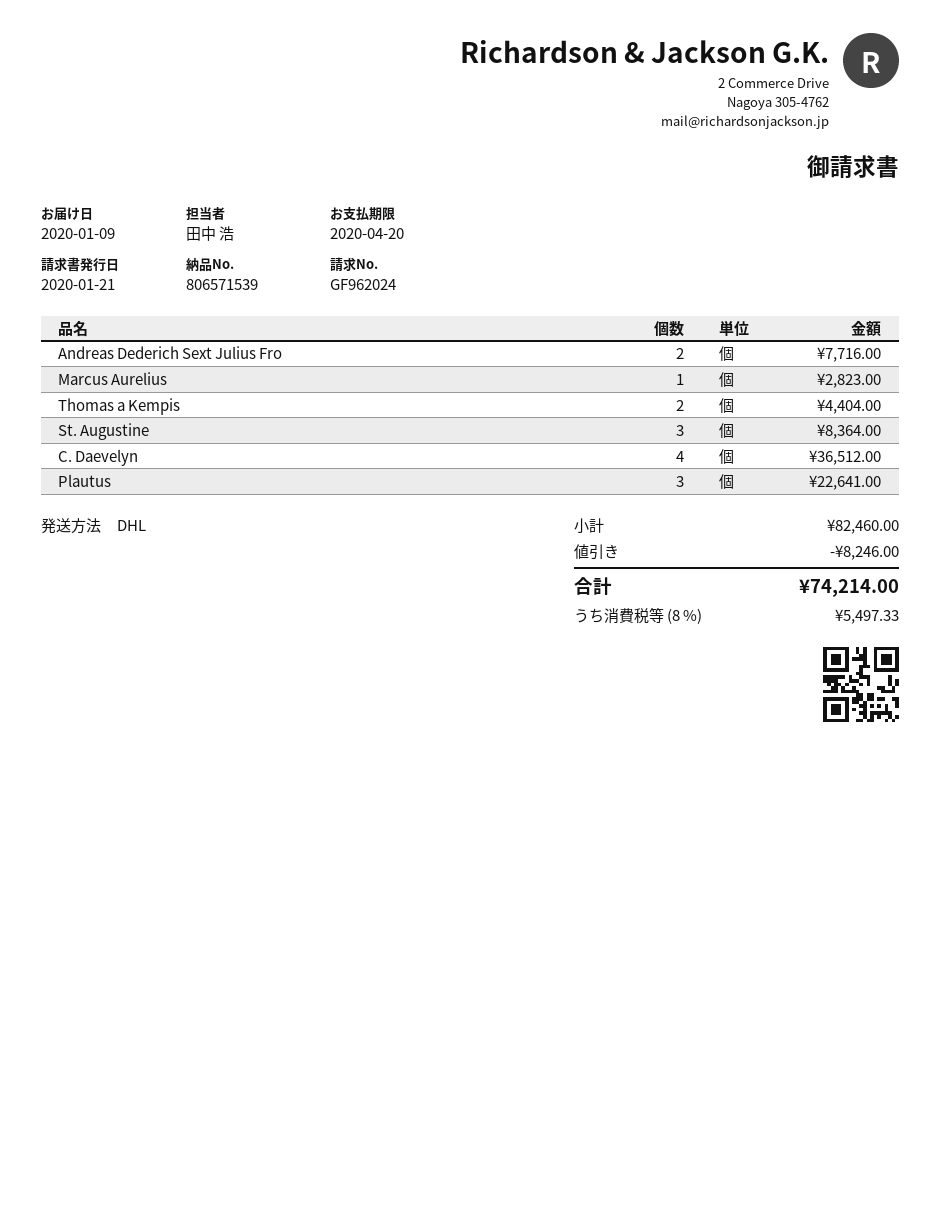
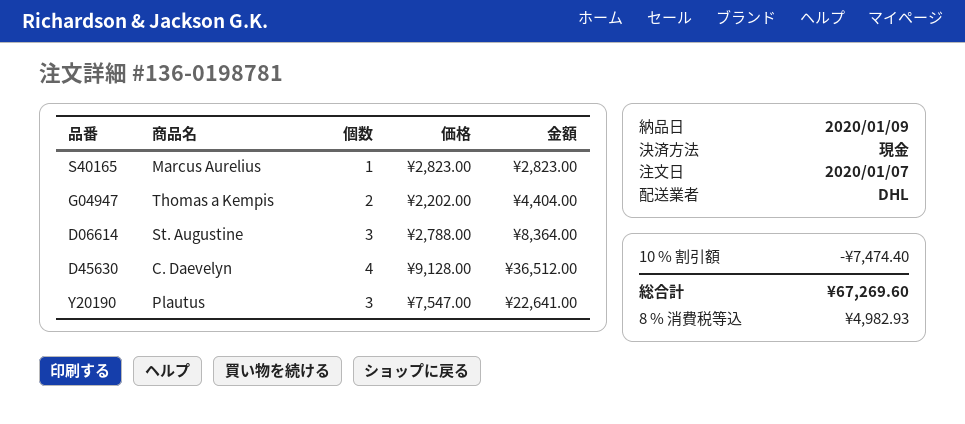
Andreas Dederich Sext Julius Fro: 2 for 7716.00 -> none
discount: 8246.00 -> 7474.40
tax: 8% = 5497.33 -> 8% = 4982.93
total: 74214.00 -> 67269.60

